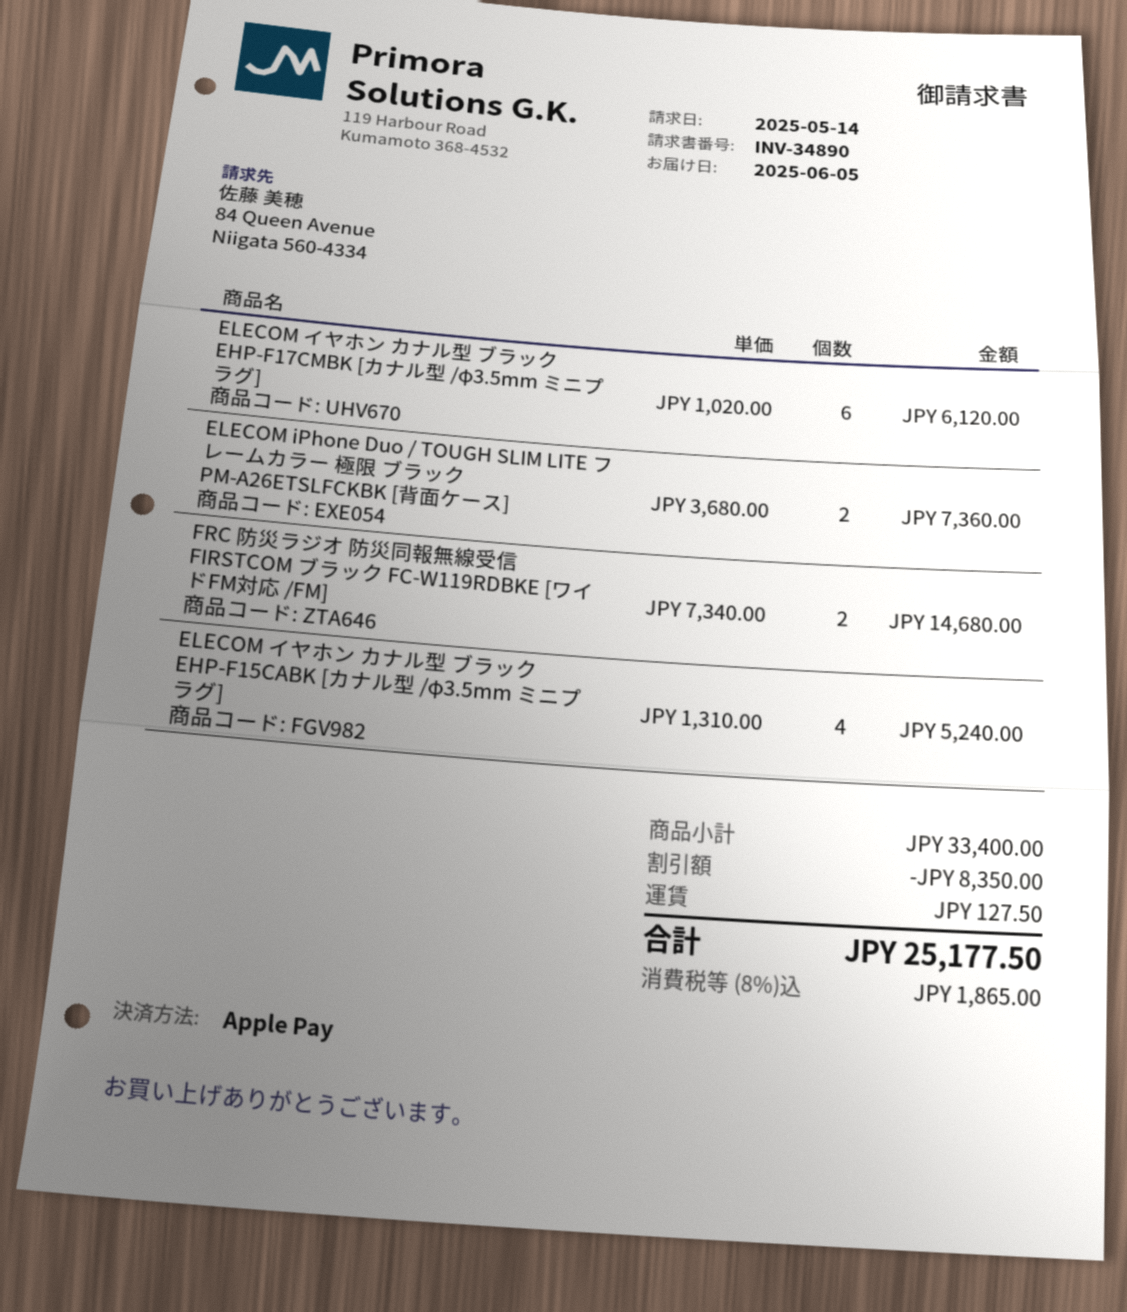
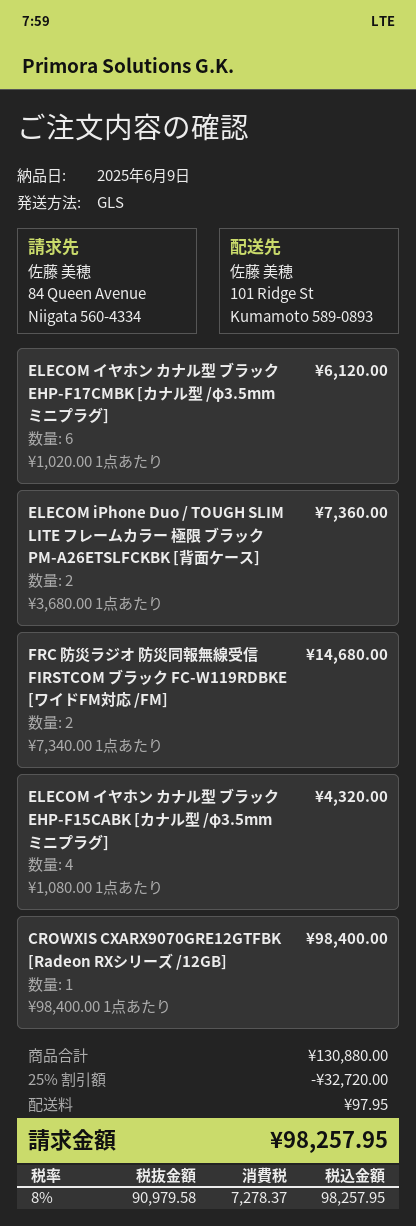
delivery date: 2025-06-05 -> 2025-06-09
ELECOM イヤホン カナル型 ブラック EHP-F15CABK [カナル型 /φ3.5mm ミニプラグ]: 4 x 1310.00 = 5240.00 -> 4 x 1080.00 = 4320.00
CROWXIS CXARX9070GRE12GTFBK [Radeon RXシリーズ /12GB]: none -> 1 x 98400.00 = 98400.00
subtotal: 33400.00 -> 130880.00
discount: 8350.00 -> 32720.00
shipping: 127.50 -> 97.95
tax: 8% = 1865.00 -> 8% = 7278.37
total: 25177.50 -> 98257.95

